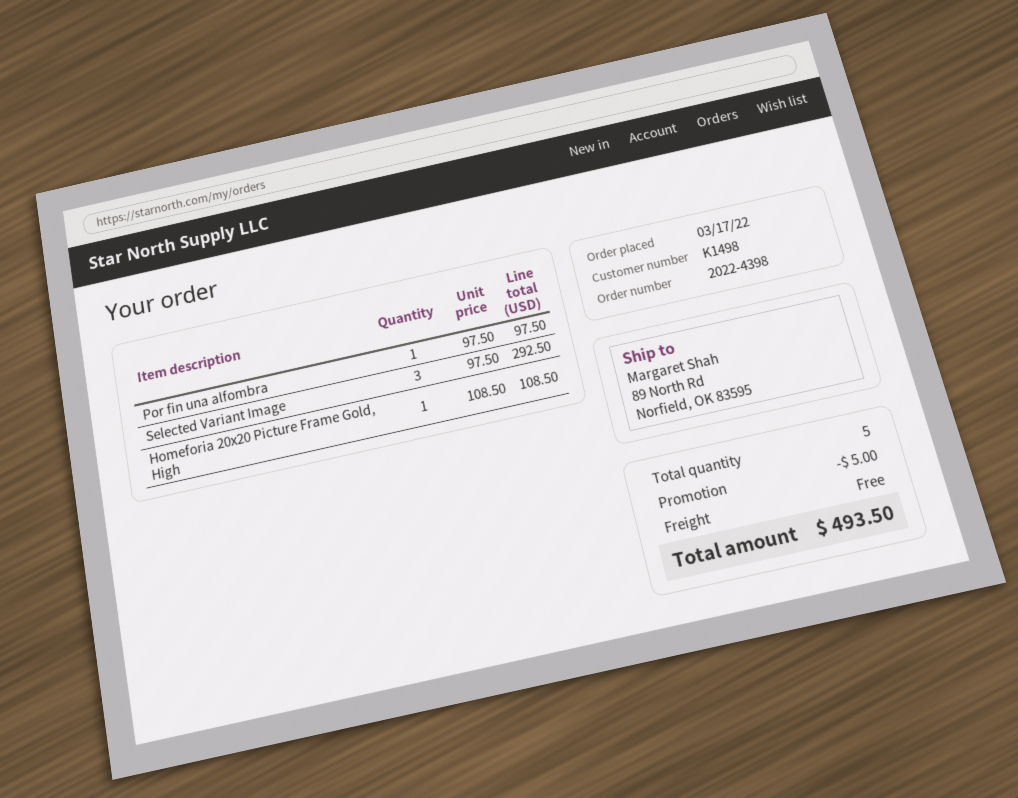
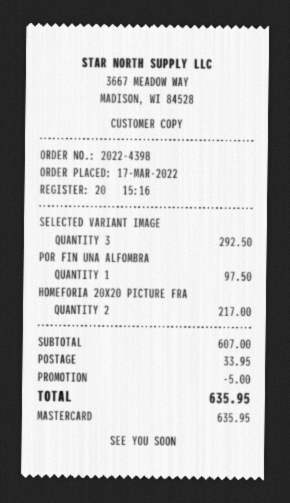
Homeforia 20x20 Picture Frame Gold, High: 1 for 108.50 -> 2 for 217.00
shipping: 0.00 -> 33.95
total: 493.50 -> 635.95

